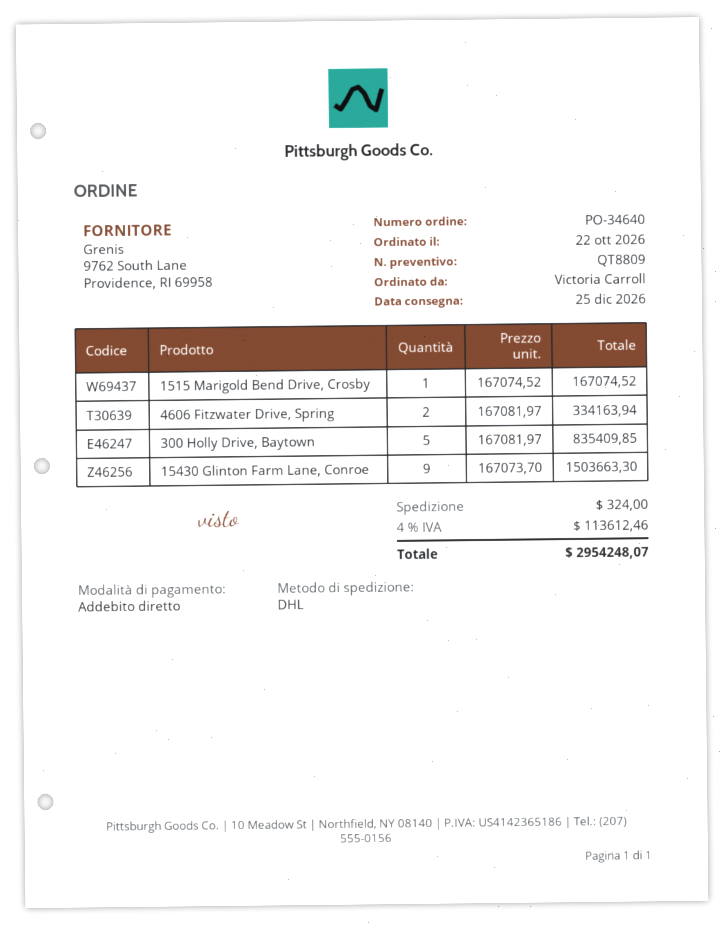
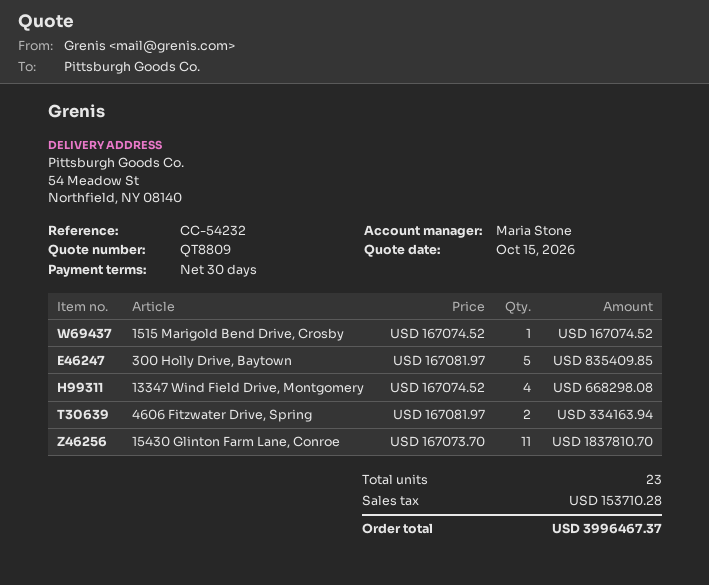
15430 Glinton Farm Lane, Conroe: 9 x 167073.70 = 1503663.30 -> 11 x 167073.70 = 1837810.70
13347 Wind Field Drive, Montgomery: none -> 4 x 167074.52 = 668298.08
shipping: 324.00 -> none
tax: 113612.46 -> 153710.28
total: 2954248.07 -> 3996467.37

